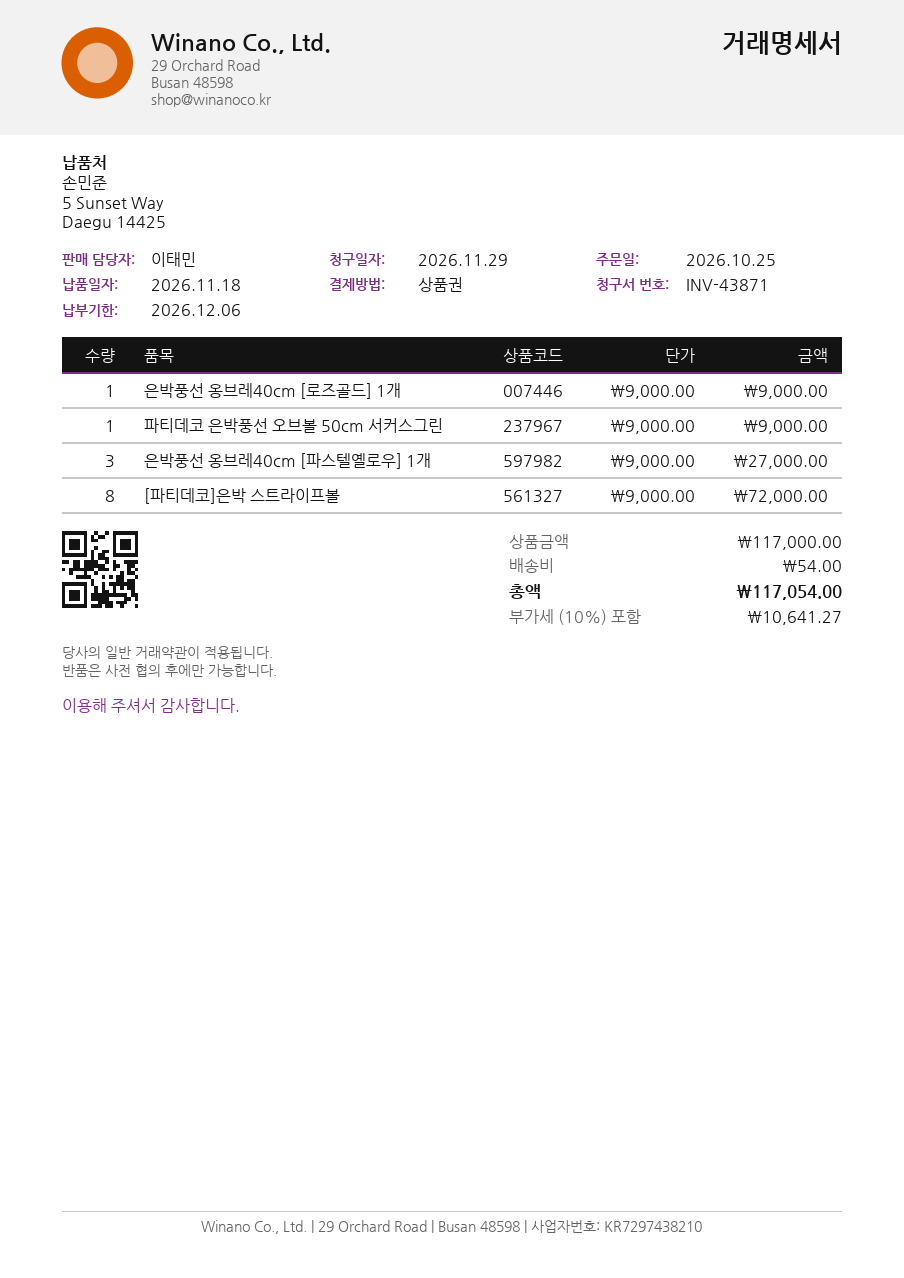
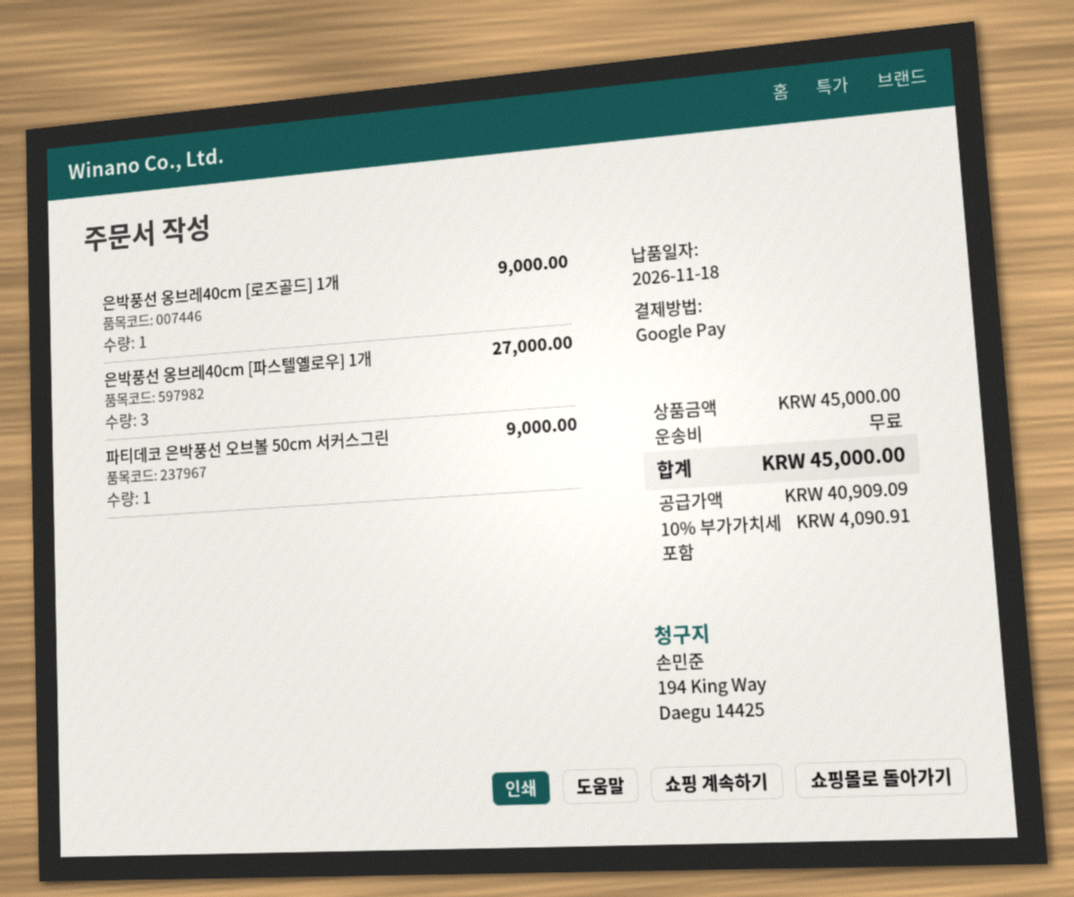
payment method: gift card -> Google Pay
[파티데코]은박 스트라이프볼: 8 for 72000.00 -> none
subtotal: 117000.00 -> 45000.00
shipping: 54.00 -> 0.00
tax: 10% = 10641.27 -> 10% = 4090.91
total: 117054.00 -> 45000.00

